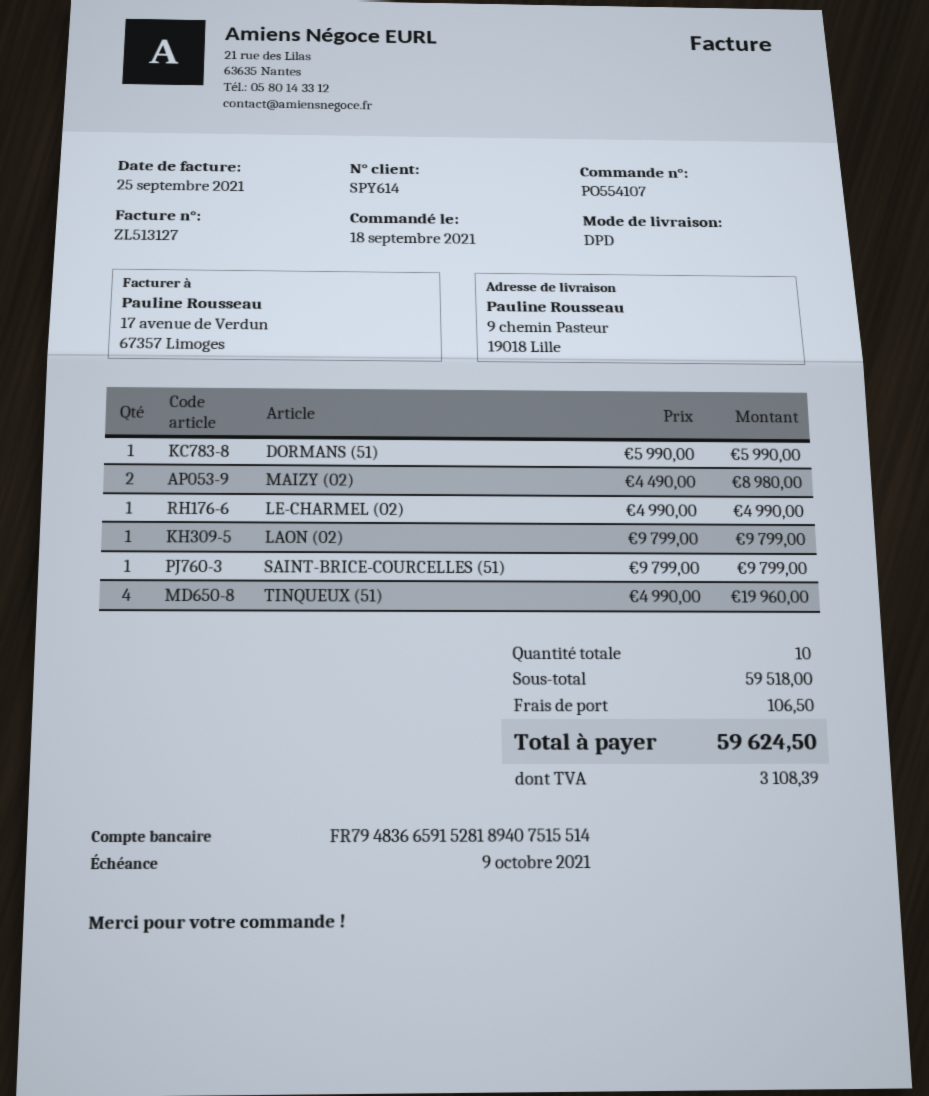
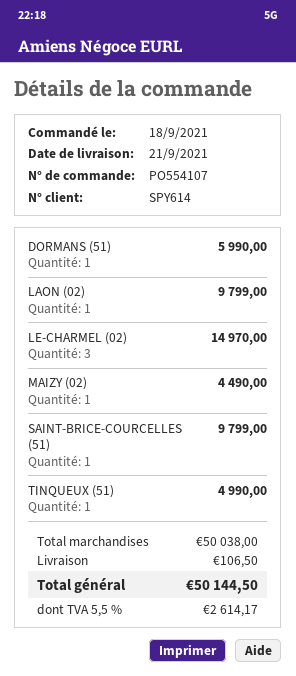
MAIZY (02): 2 for 8980.00 -> 1 for 4490.00
LE-CHARMEL (02): 1 for 4990.00 -> 3 for 14970.00
TINQUEUX (51): 4 for 19960.00 -> 1 for 4990.00
subtotal: 59518.00 -> 50038.00
tax: 3108.39 -> 2614.17
total: 59624.50 -> 50144.50

